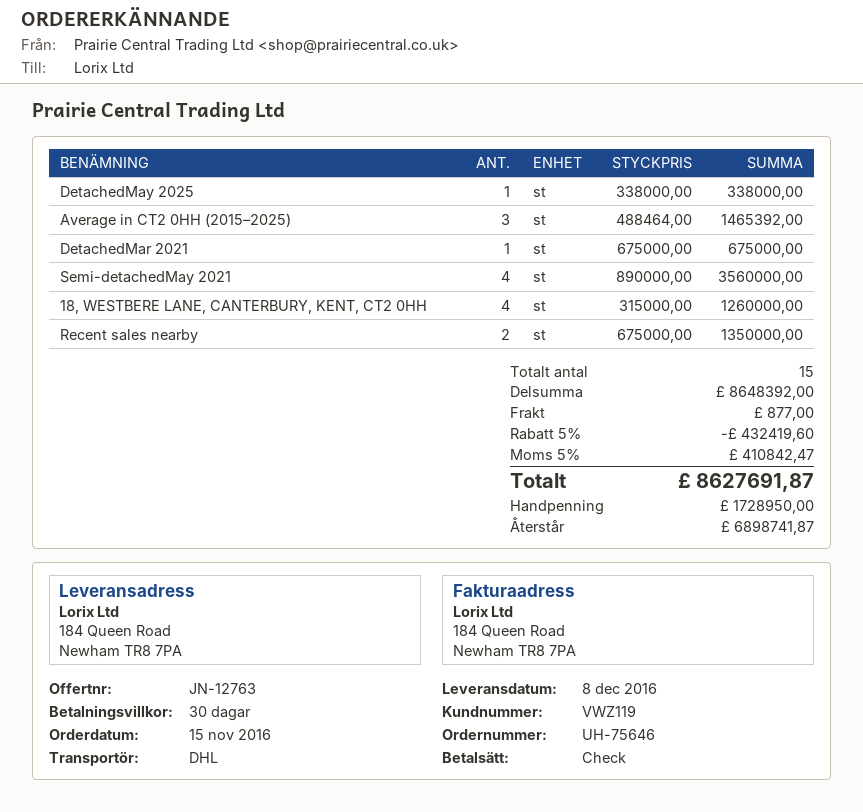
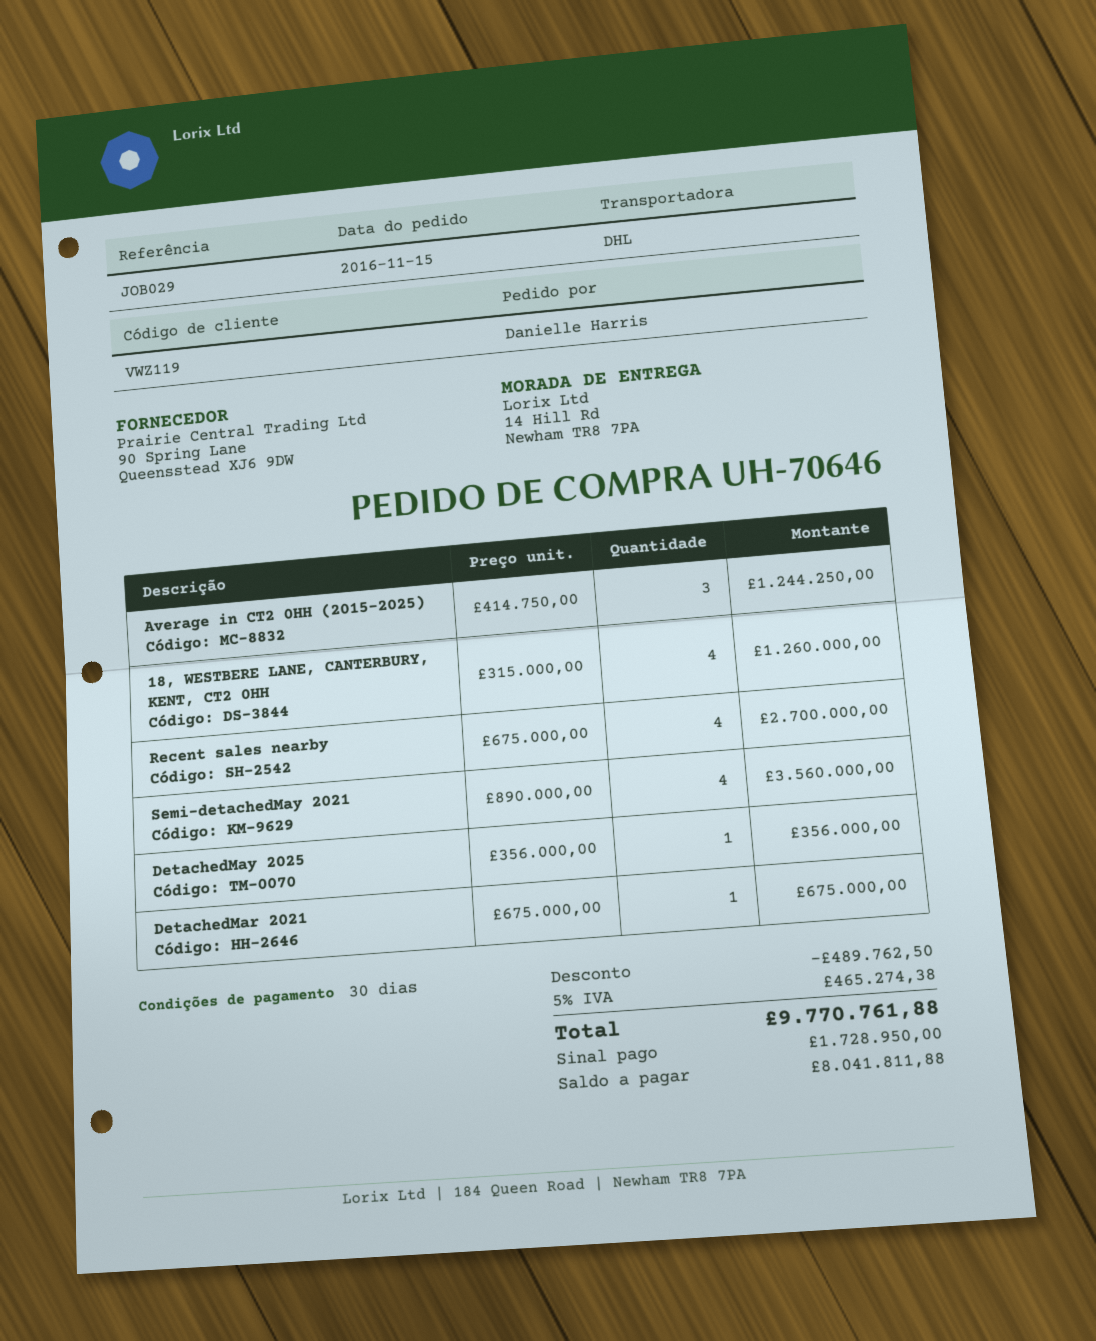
order number: UH-75646 -> UH-70646
ship to: 184 Queen Road, Newham TR8 7PA -> 14 Hill Rd, Newham TR8 7PA
DetachedMay 2025: 1 x 338000.00 = 338000.00 -> 1 x 356000.00 = 356000.00
Average in CT2 0HH (2015–2025): 3 x 488464.00 = 1465392.00 -> 3 x 414750.00 = 1244250.00
Recent sales nearby: 2 x 675000.00 = 1350000.00 -> 4 x 675000.00 = 2700000.00
discount: 432419.60 -> 489762.50
shipping: 877.00 -> none
tax: 5% = 410842.47 -> 5% = 465274.38
total: 8627691.87 -> 9770761.88
balance: 6898741.87 -> 8041811.88

